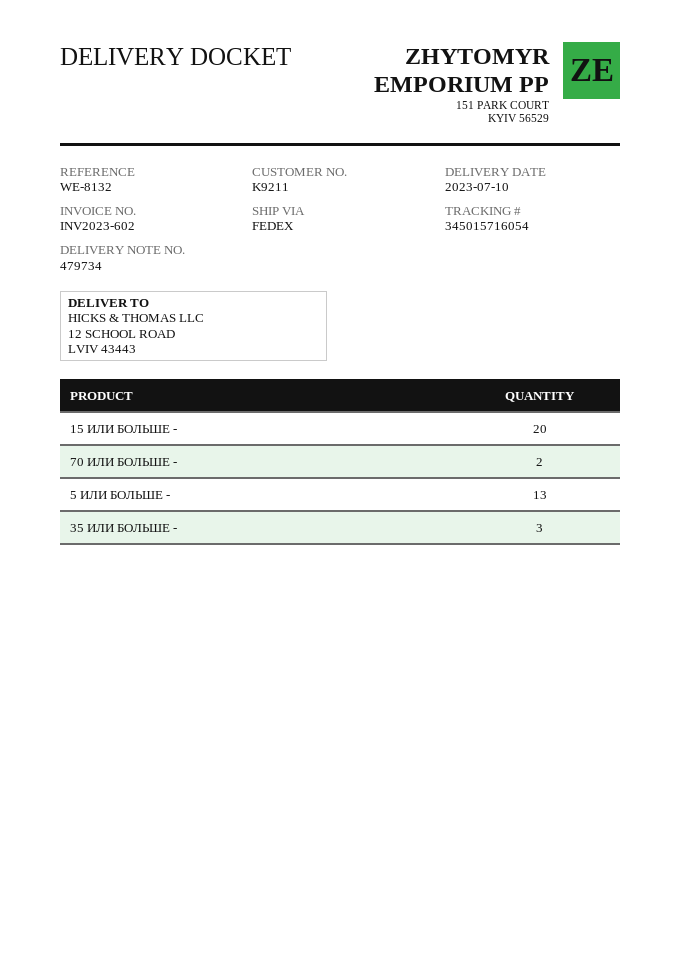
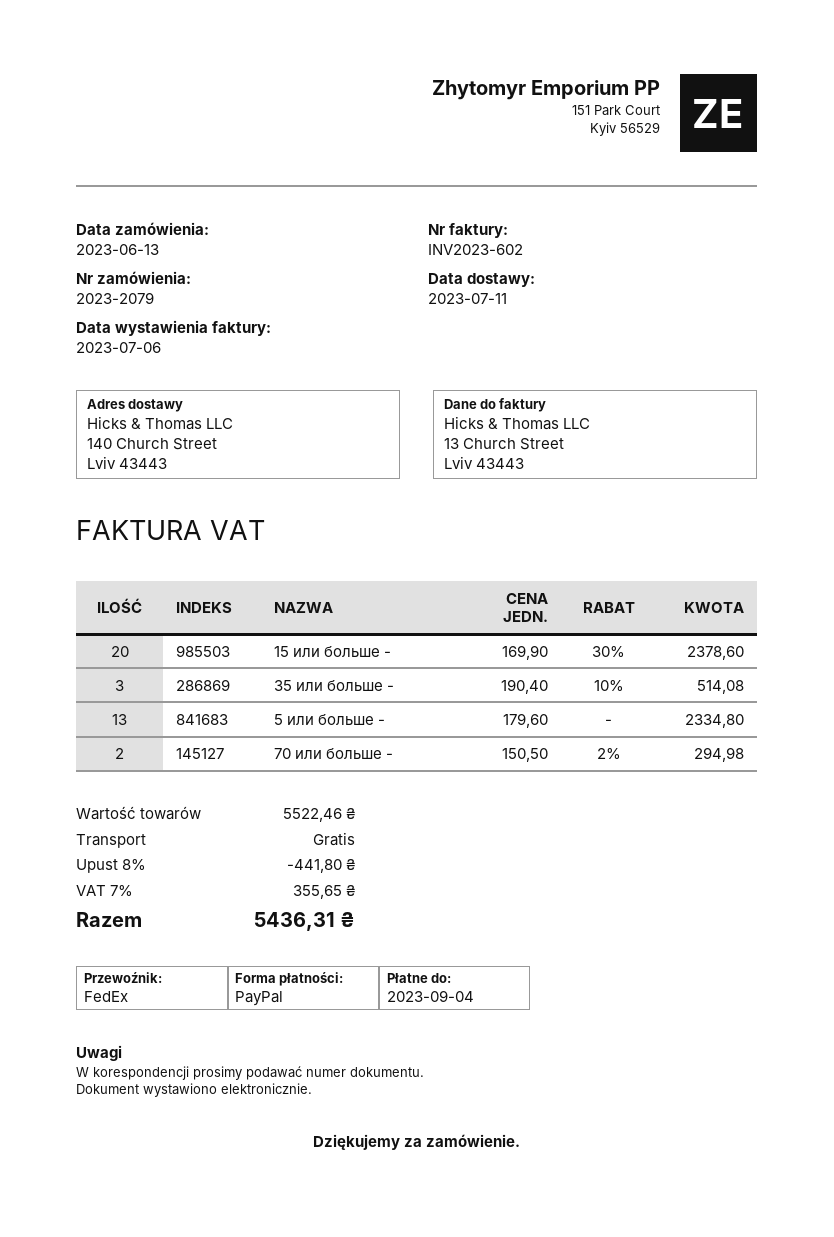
delivery date: 2023-07-10 -> 2023-07-11
ship to: 12 SCHOOL ROAD, LVIV 43443 -> 140 Church Street, Lviv 43443

